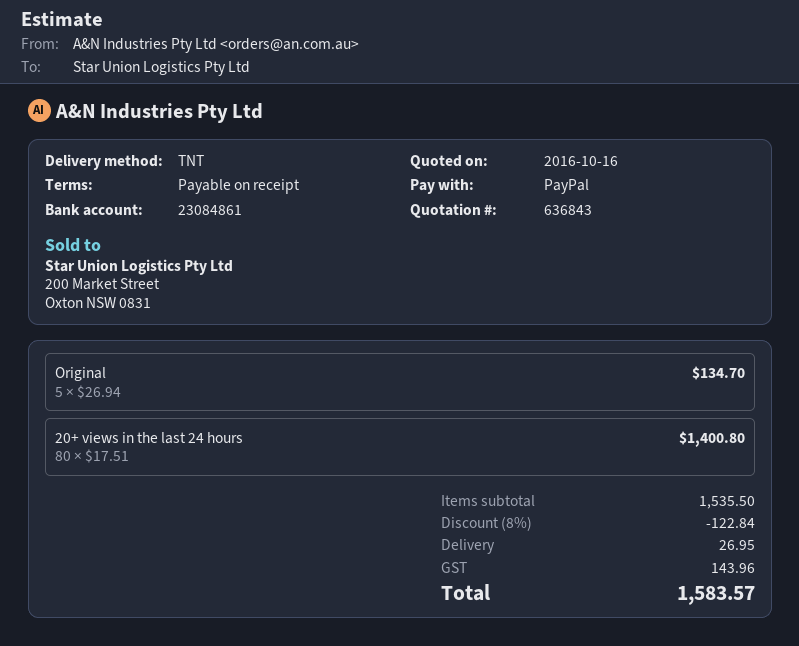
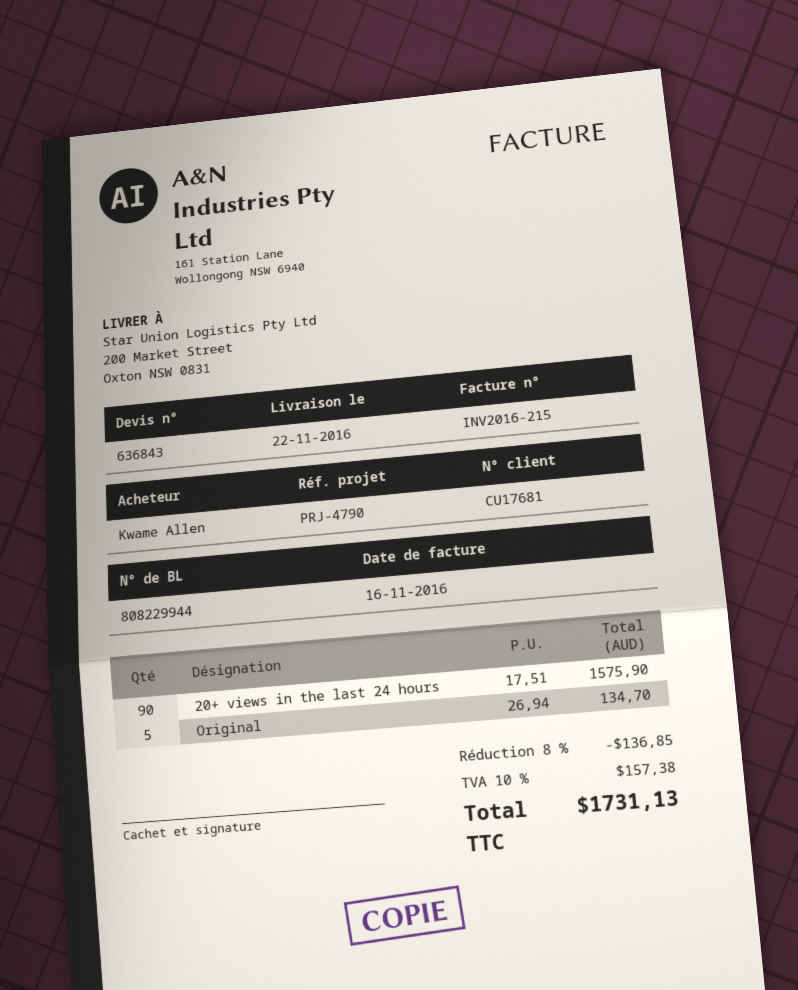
20+ views in the last 24 hours: 80 x 17.51 = 1400.80 -> 90 x 17.51 = 1575.90
discount: 8% = 122.84 -> 8% = 136.85
shipping: 26.95 -> none
tax: 143.96 -> 157.38
total: 1583.57 -> 1731.13

